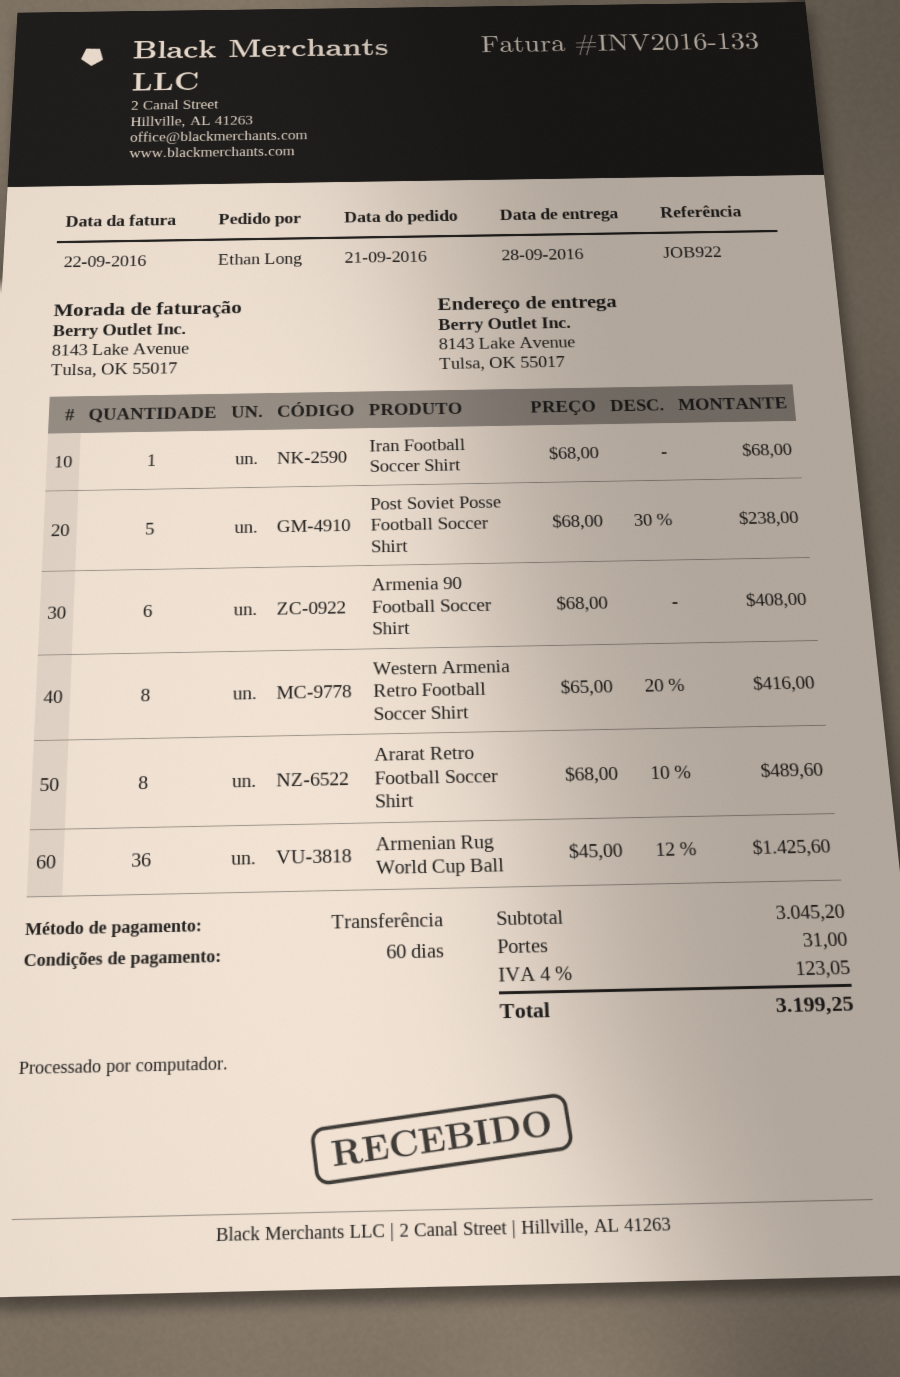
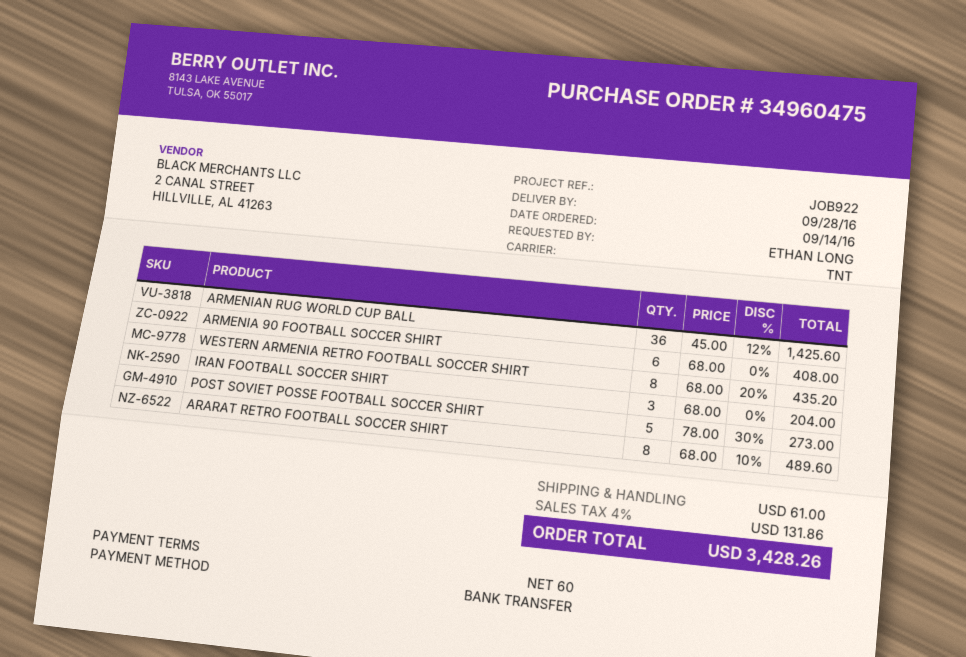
order date: 2016-09-21 -> 2016-09-14
Iran Football Soccer Shirt: 1 x 68.00 = 68.00 -> 3 x 68.00 = 204.00
Post Soviet Posse Football Soccer Shirt: 5 x 68.00 - 30% = 238.00 -> 5 x 78.00 - 30% = 273.00
Western Armenia Retro Football Soccer Shirt: 8 x 65.00 - 20% = 416.00 -> 8 x 68.00 - 20% = 435.20
shipping: 31.00 -> 61.00
tax: 4% = 123.05 -> 4% = 131.86
total: 3199.25 -> 3428.26

